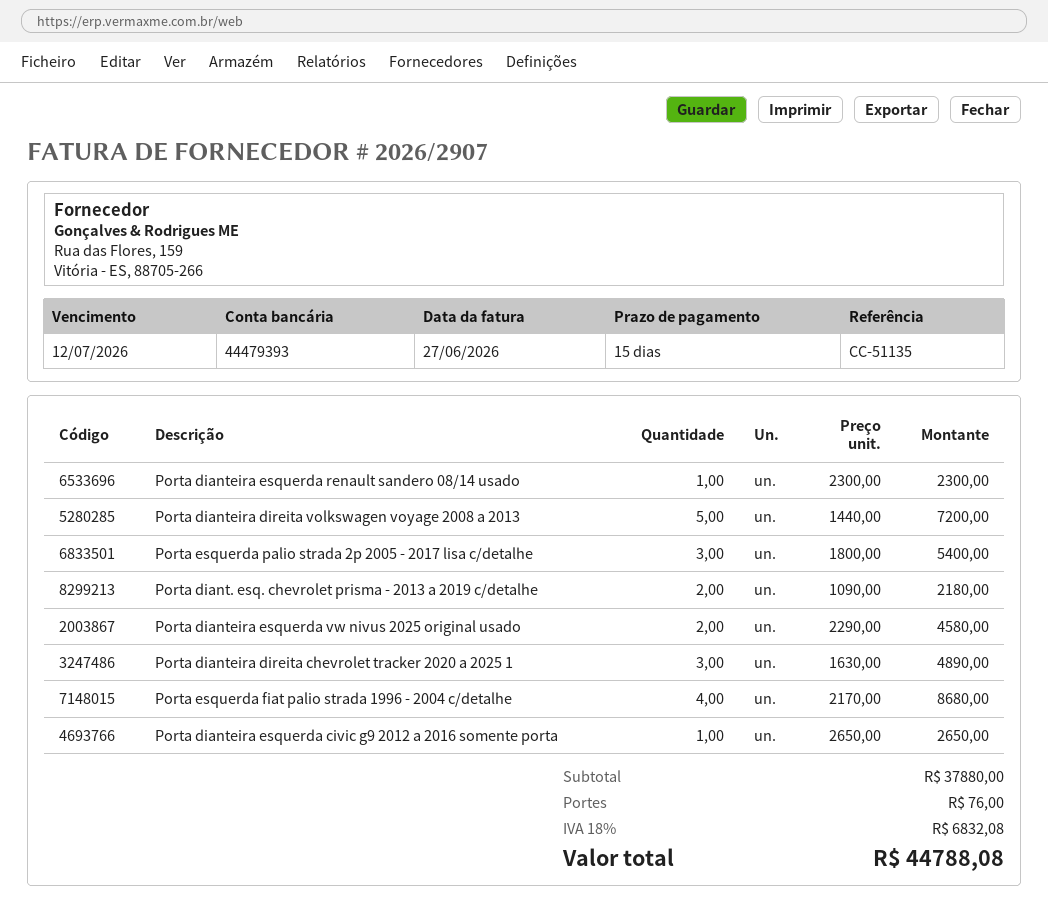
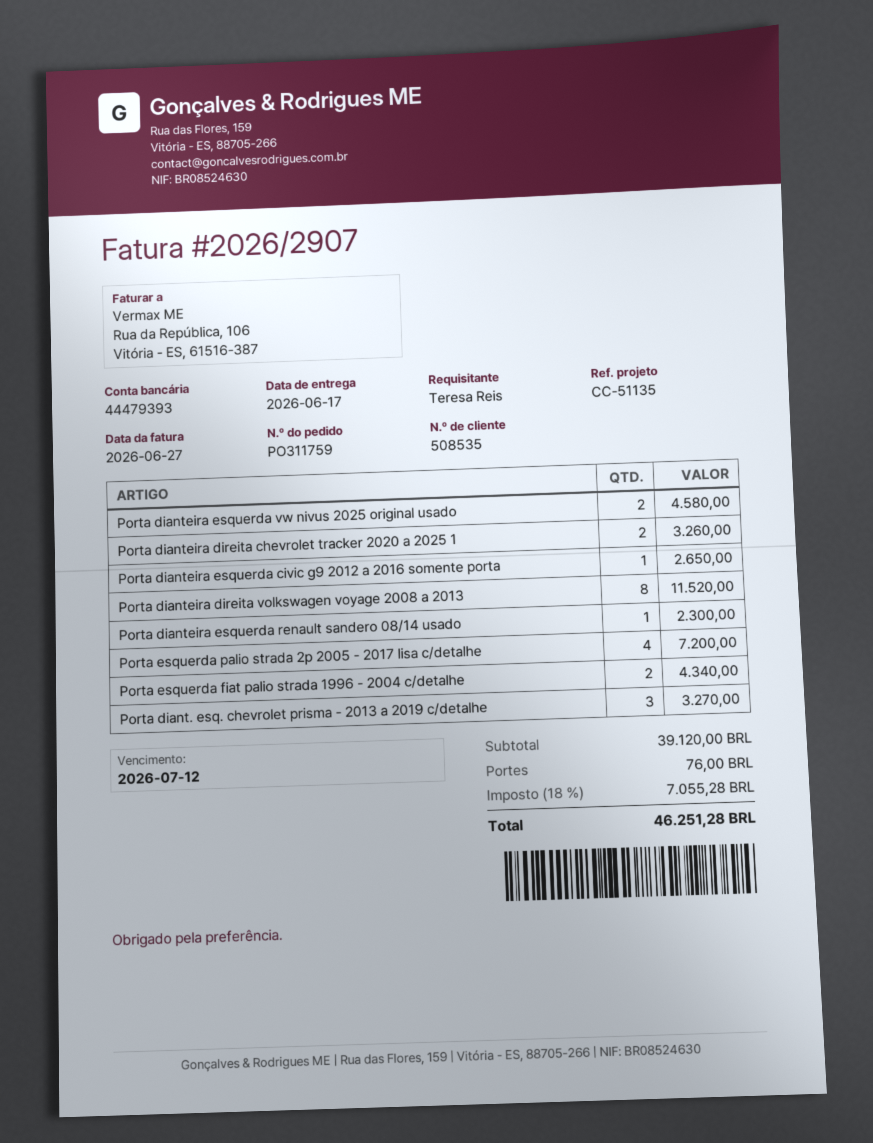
Porta dianteira direita volkswagen voyage 2008 a 2013: 5 for 7200.00 -> 8 for 11520.00
Porta esquerda palio strada 2p 2005 - 2017 lisa c/detalhe: 3 for 5400.00 -> 4 for 7200.00
Porta diant. esq. chevrolet prisma - 2013 a 2019 c/detalhe: 2 for 2180.00 -> 3 for 3270.00
Porta dianteira direita chevrolet tracker 2020 a 2025 1: 3 for 4890.00 -> 2 for 3260.00
Porta esquerda fiat palio strada 1996 - 2004 c/detalhe: 4 for 8680.00 -> 2 for 4340.00
subtotal: 37880.00 -> 39120.00
tax: 18% = 6832.08 -> 18% = 7055.28
total: 44788.08 -> 46251.28

